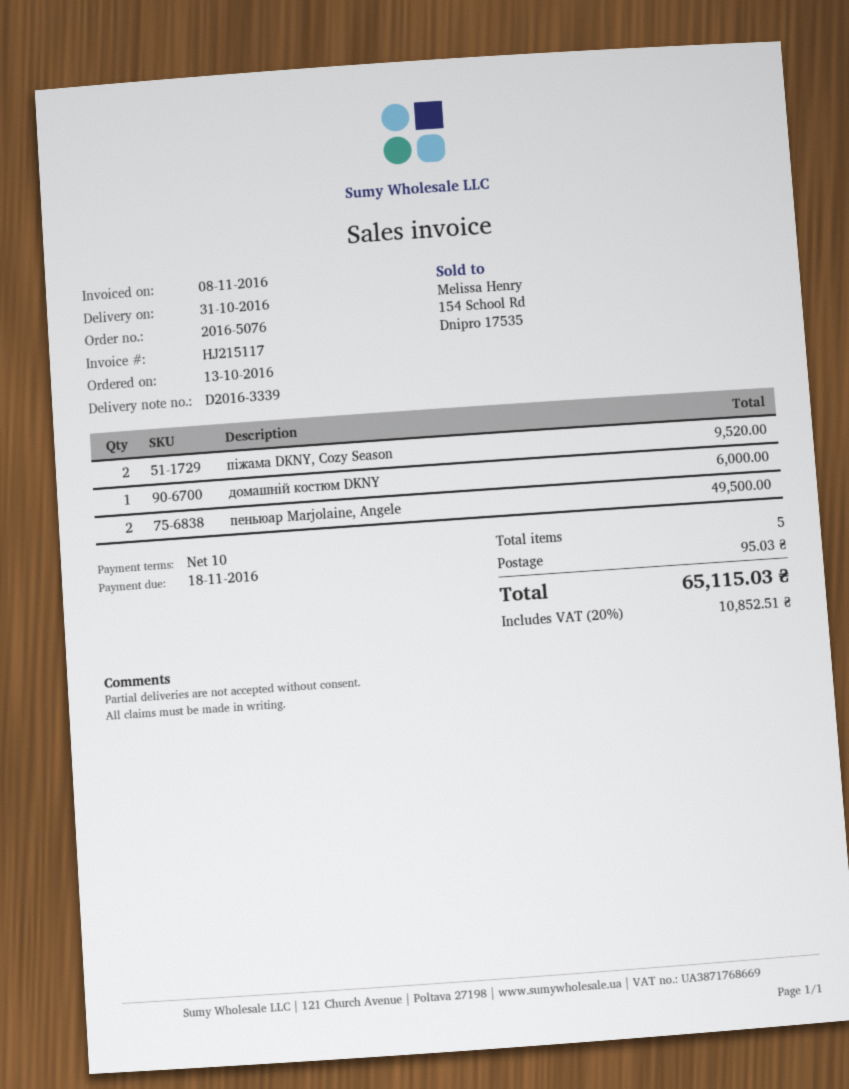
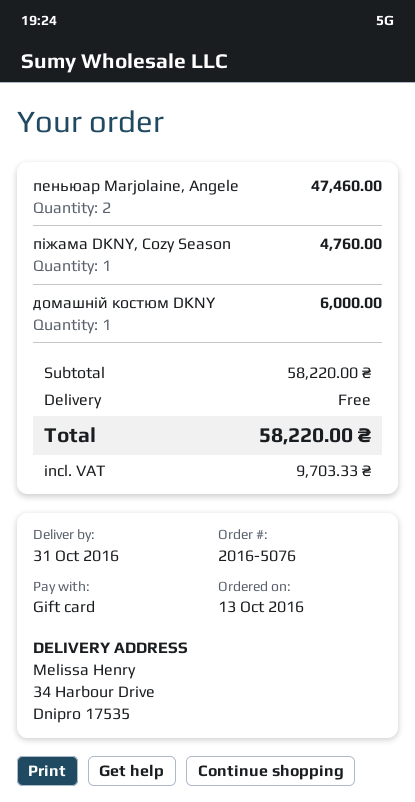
піжама DKNY, Cozy Season: 2 for 9520.00 -> 1 for 4760.00
пеньюар Marjolaine, Angele: 2 for 49500.00 -> 2 for 47460.00
shipping: 95.03 -> 0.00
tax: 10852.51 -> 9703.33
total: 65115.03 -> 58220.00

